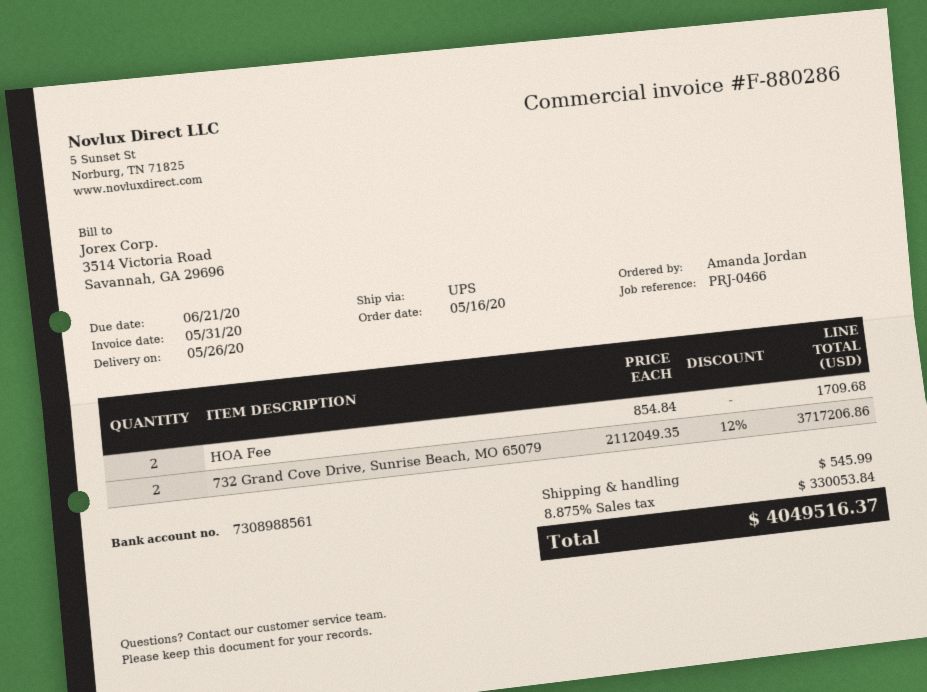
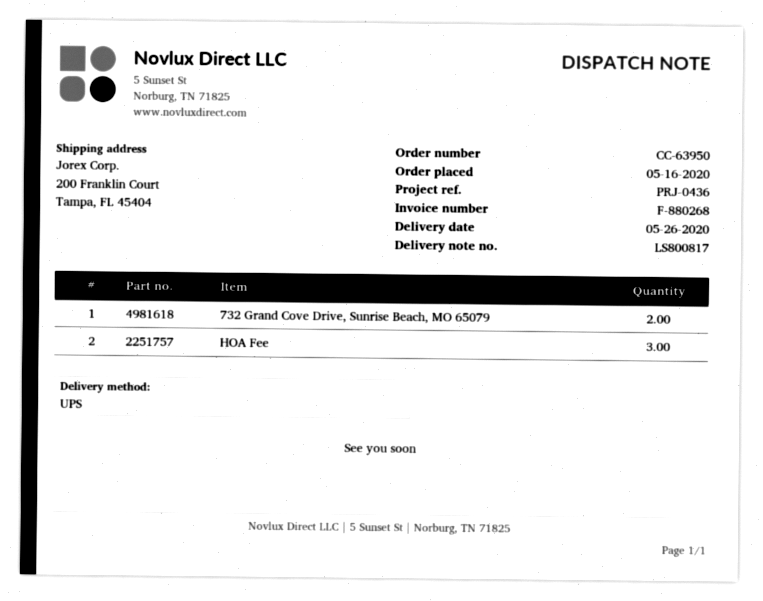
invoice number: F-880286 -> F-880268
reference: PRJ-0466 -> PRJ-0436
HOA Fee: 2 -> 3

